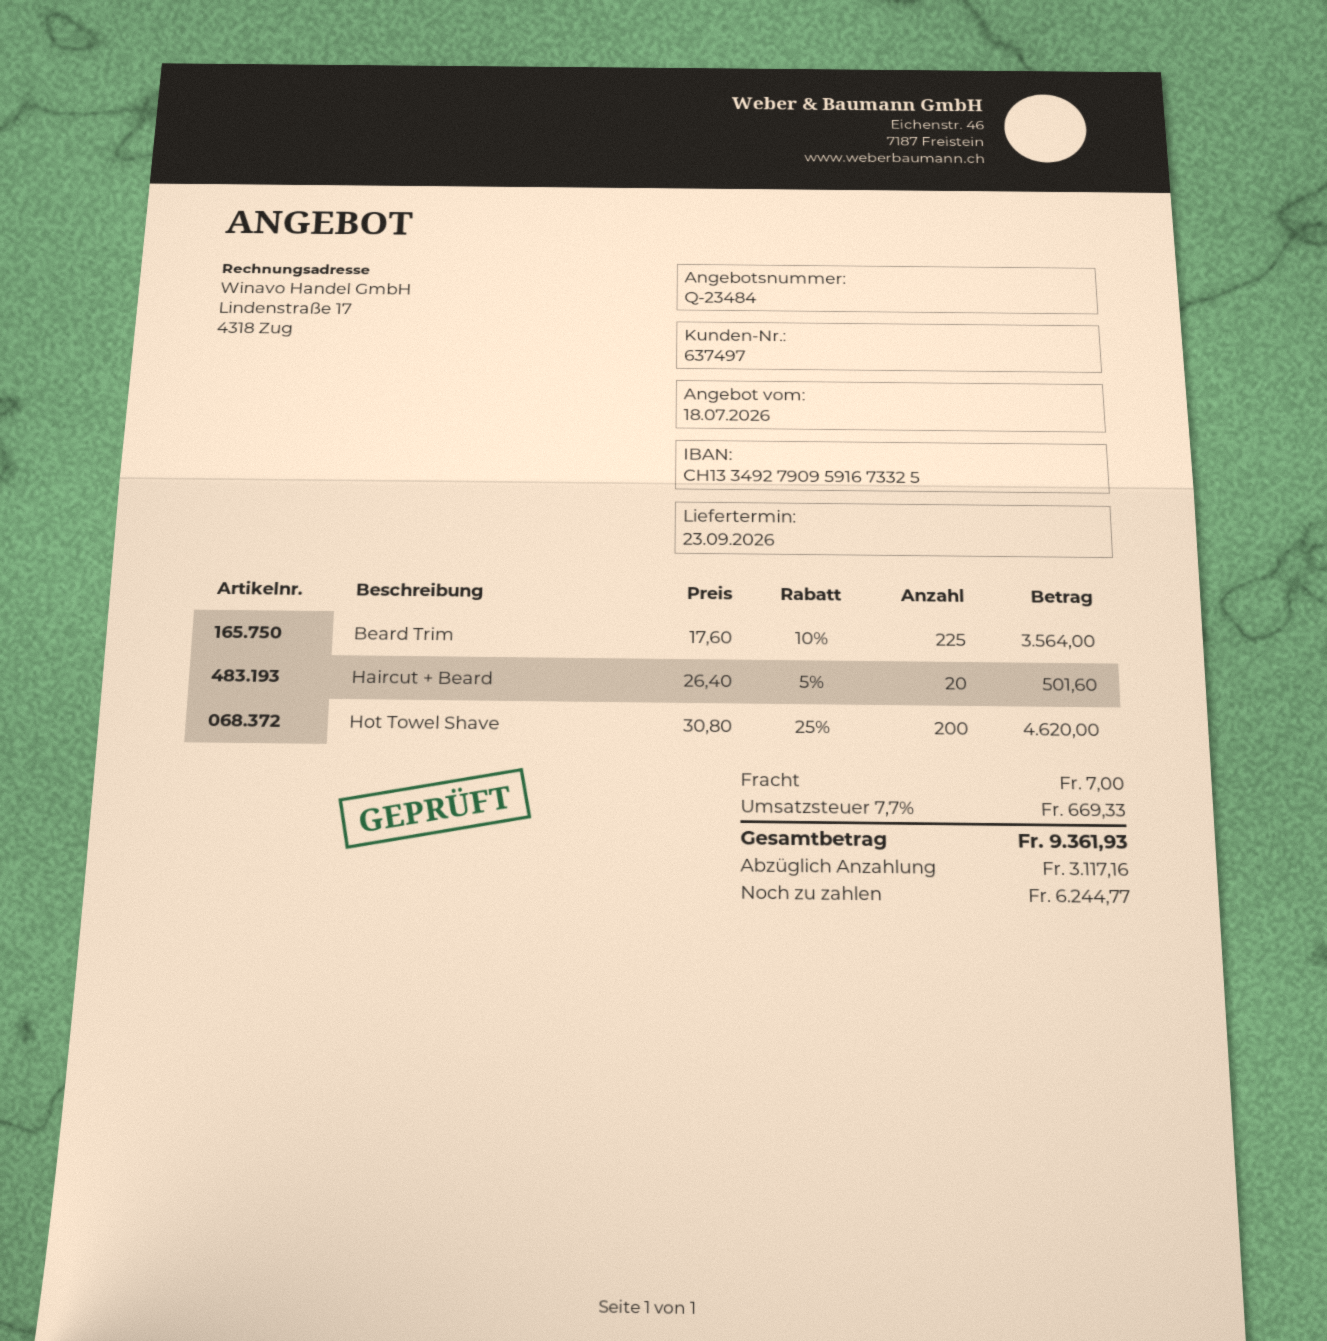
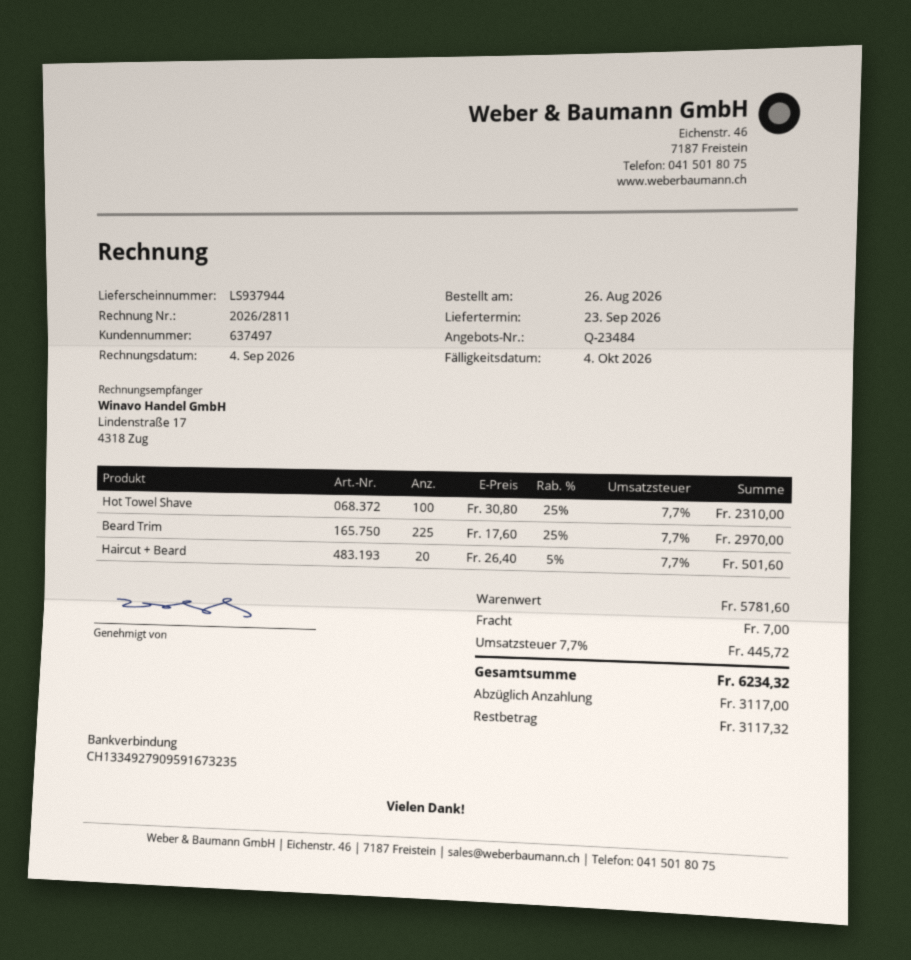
bank account: CH1334927909591673325 -> CH1334927909591673235
Beard Trim: 225 x 17.60 - 10% = 3564.00 -> 225 x 17.60 - 25% = 2970.00
Hot Towel Shave: 200 x 30.80 - 25% = 4620.00 -> 100 x 30.80 - 25% = 2310.00
tax: 7.7% = 669.33 -> 7.7% = 445.72
total: 9361.93 -> 6234.32
deposit: 3117.16 -> 3117.00
balance: 6244.77 -> 3117.32

